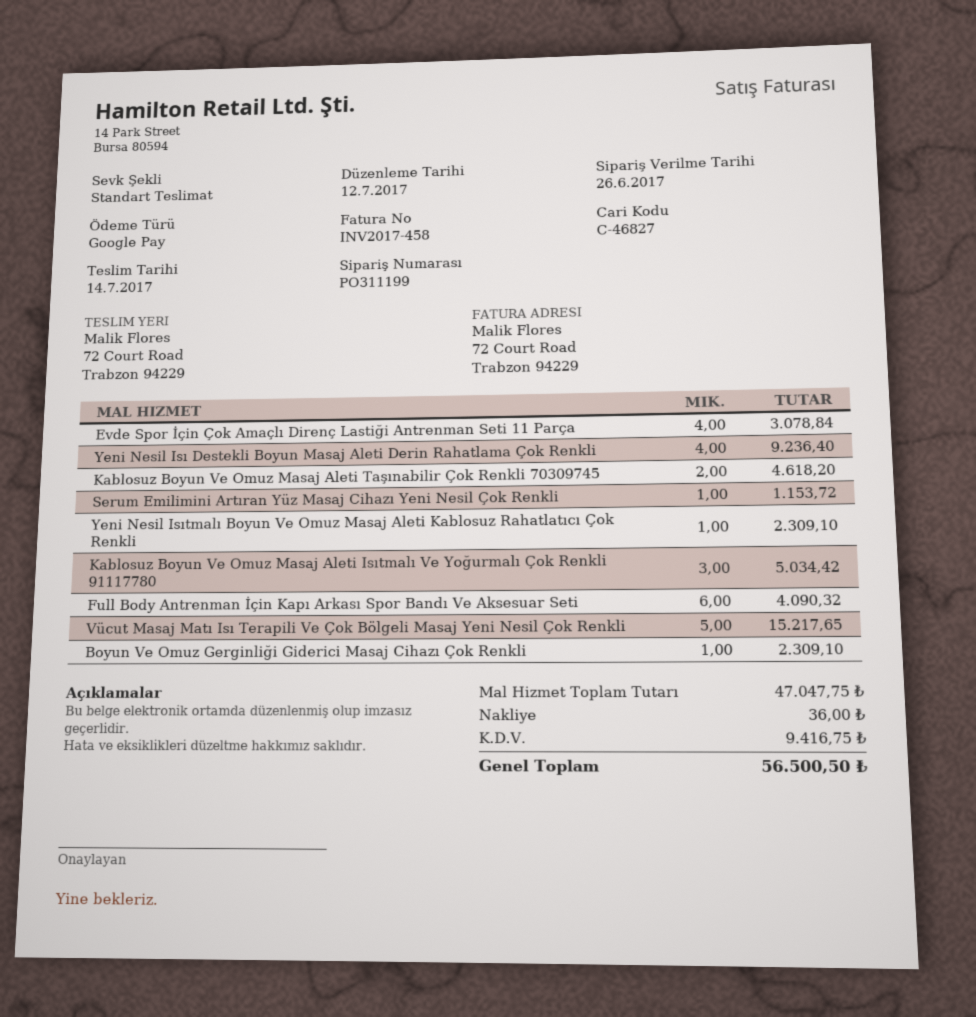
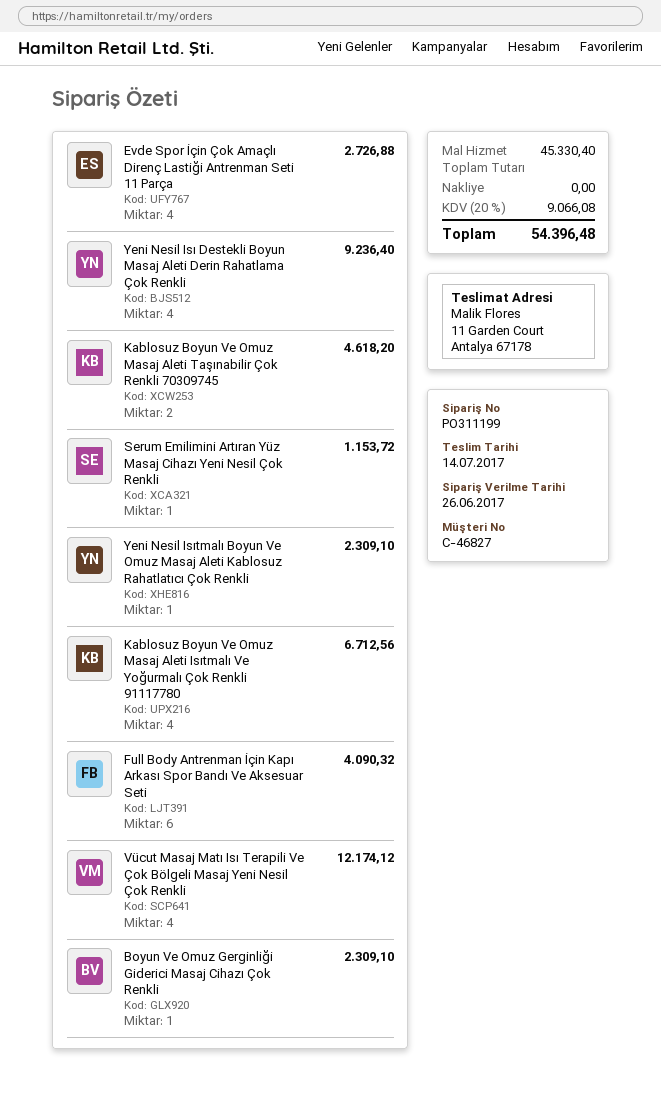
ship to: 72 Court Road, Trabzon 94229 -> 11 Garden Court, Antalya 67178
Evde Spor İçin Çok Amaçlı Direnç Lastiği Antrenman Seti 11 Parça: 4 for 3078.84 -> 4 for 2726.88
Kablosuz Boyun Ve Omuz Masaj Aleti Isıtmalı Ve Yoğurmalı Çok Renkli 91117780: 3 for 5034.42 -> 4 for 6712.56
Vücut Masaj Matı Isı Terapili Ve Çok Bölgeli Masaj Yeni Nesil Çok Renkli: 5 for 15217.65 -> 4 for 12174.12
subtotal: 47047.75 -> 45330.40
shipping: 36.00 -> 0.00
tax: 9416.75 -> 9066.08
total: 56500.50 -> 54396.48

